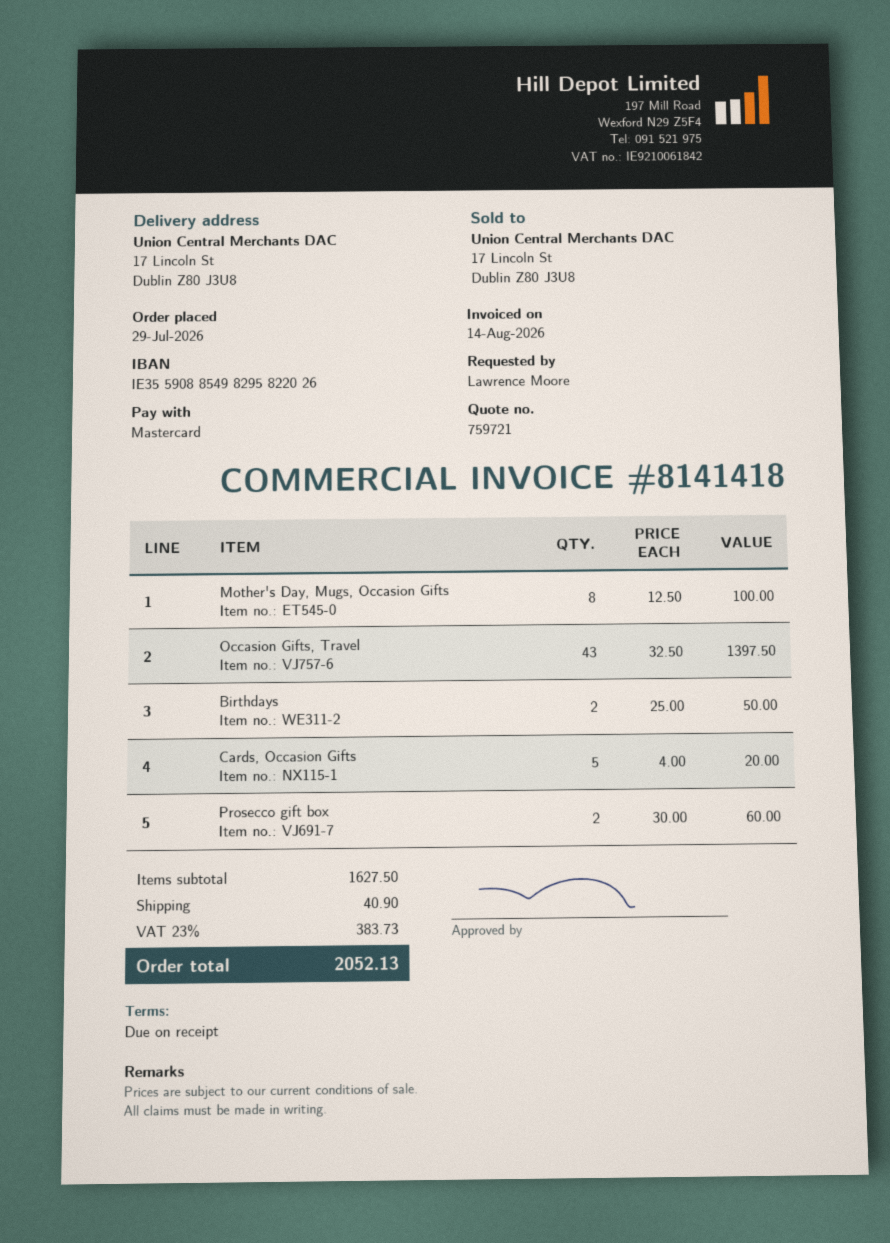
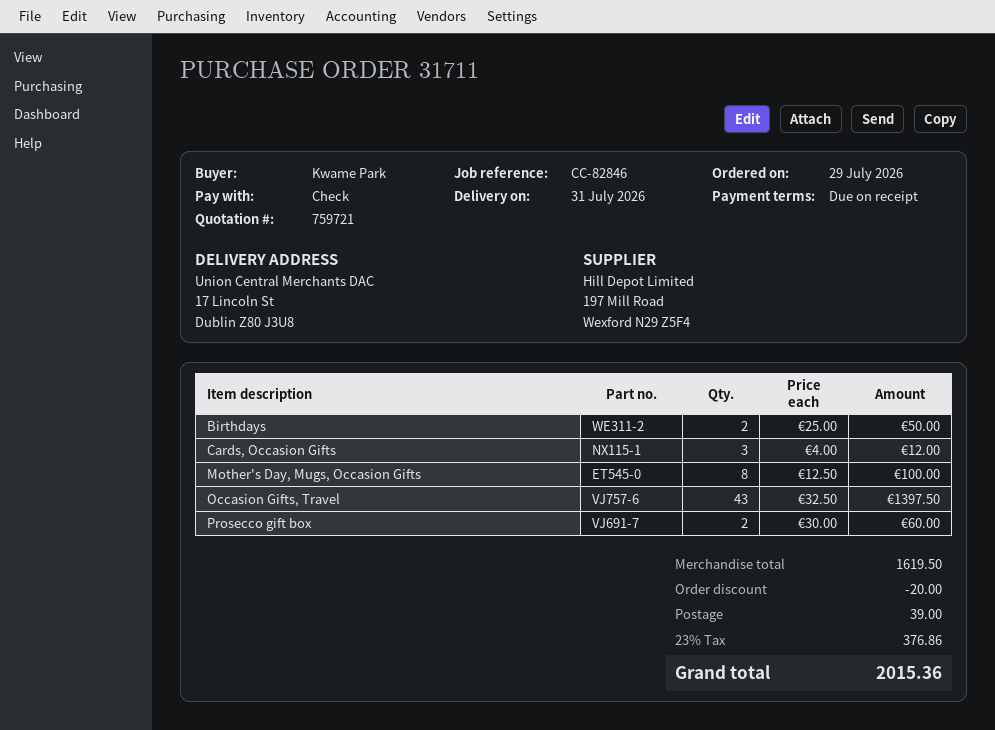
ordered by: Lawrence Moore -> Kwame Park
payment method: Mastercard -> cheque
Cards, Occasion Gifts: 5 x 4.00 = 20.00 -> 3 x 4.00 = 12.00
subtotal: 1627.50 -> 1619.50
discount: none -> 20.00
shipping: 40.90 -> 39.00
tax: 23% = 383.73 -> 23% = 376.86
total: 2052.13 -> 2015.36

